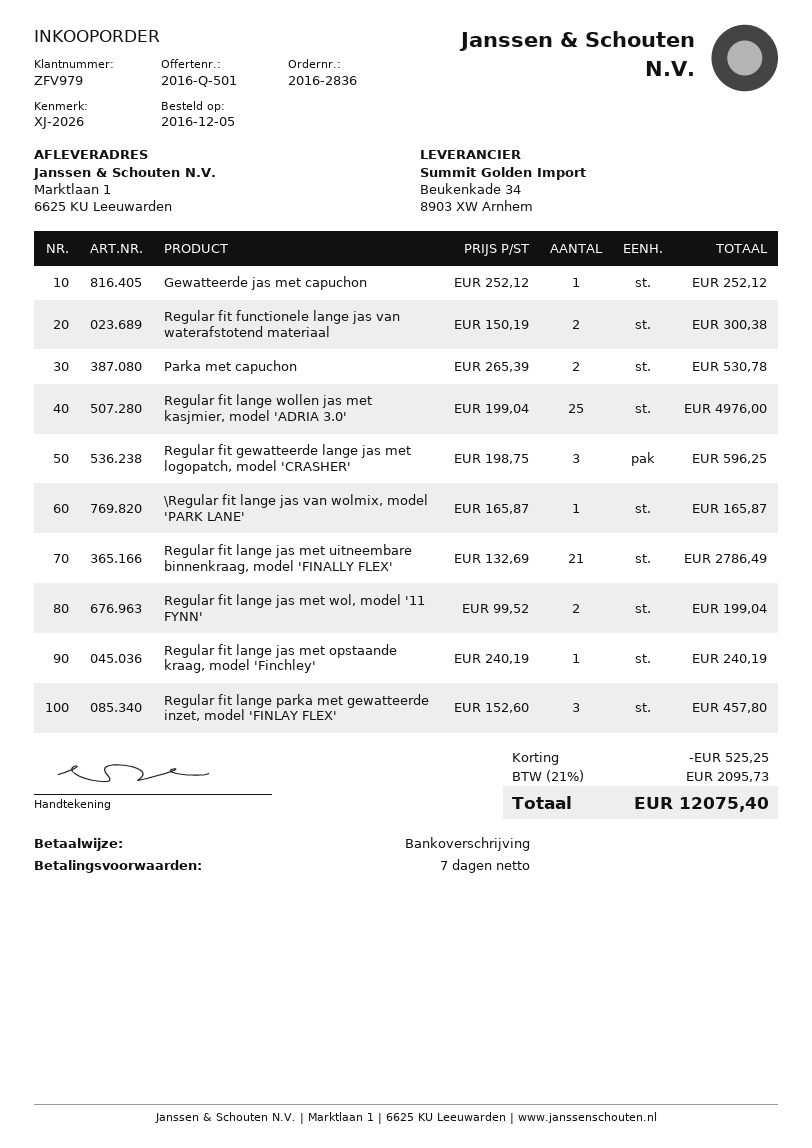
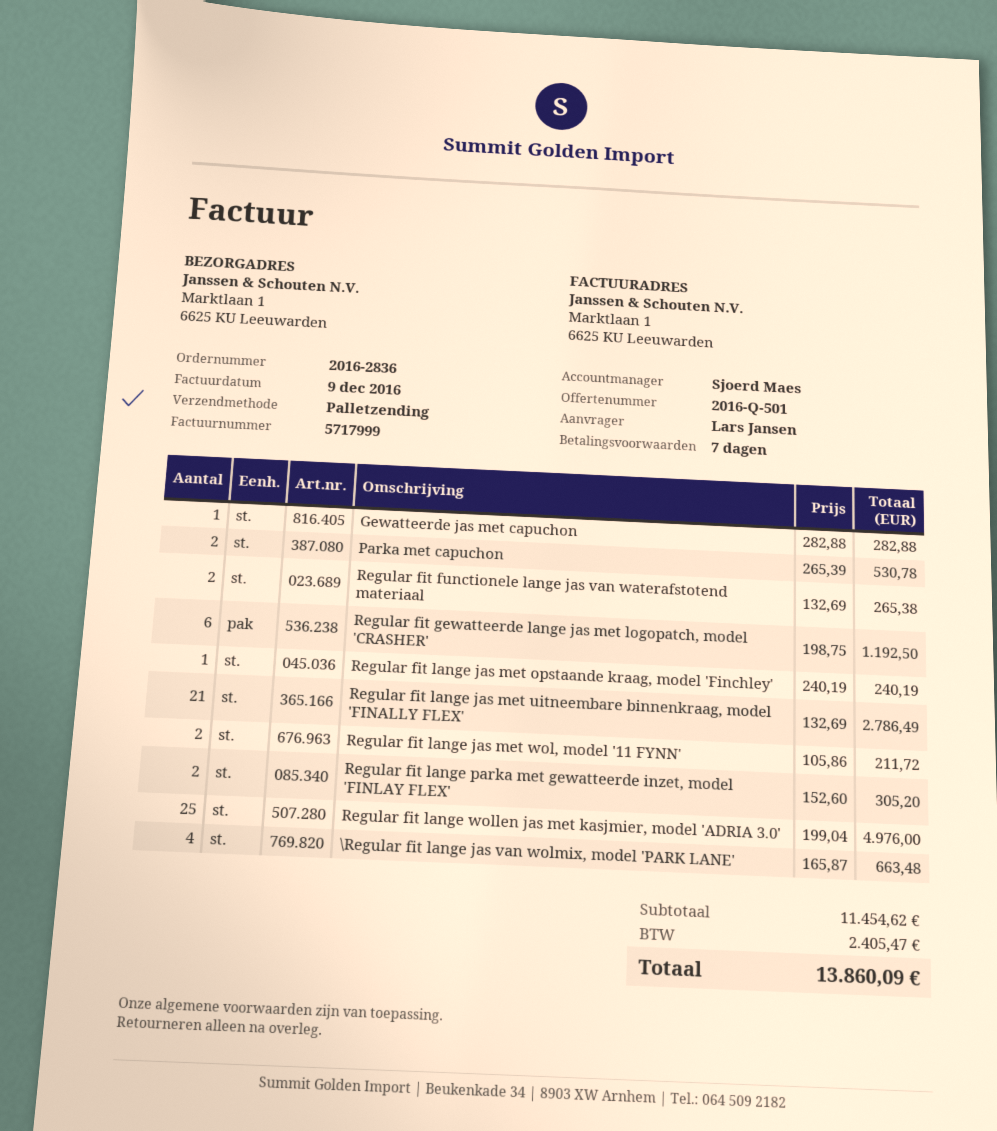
Gewatteerde jas met capuchon: 1 x 252.12 = 252.12 -> 1 x 282.88 = 282.88
Regular fit functionele lange jas van waterafstotend materiaal: 2 x 150.19 = 300.38 -> 2 x 132.69 = 265.38
Regular fit gewatteerde lange jas met logopatch, model 'CRASHER': 3 x 198.75 = 596.25 -> 6 x 198.75 = 1192.50
\Regular fit lange jas van wolmix, model 'PARK LANE': 1 x 165.87 = 165.87 -> 4 x 165.87 = 663.48
Regular fit lange jas met wol, model '11 FYNN': 2 x 99.52 = 199.04 -> 2 x 105.86 = 211.72
Regular fit lange parka met gewatteerde inzet, model 'FINLAY FLEX': 3 x 152.60 = 457.80 -> 2 x 152.60 = 305.20
discount: 525.25 -> none
tax: 2095.73 -> 2405.47
total: 12075.40 -> 13860.09

